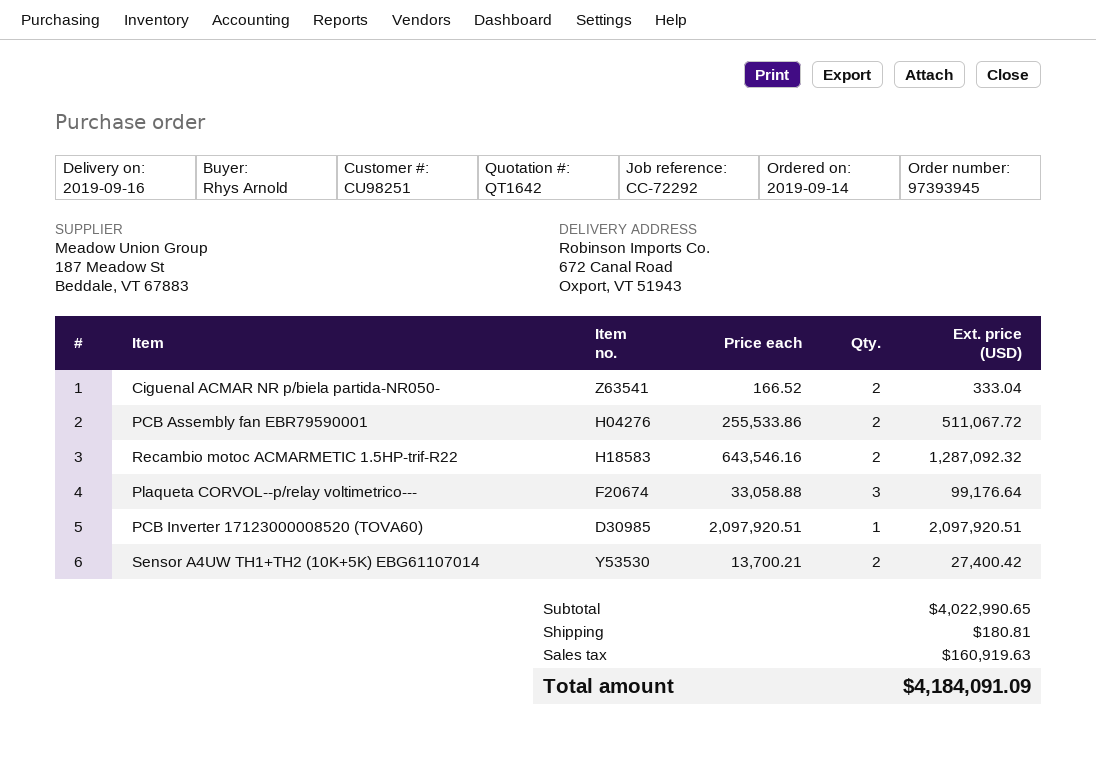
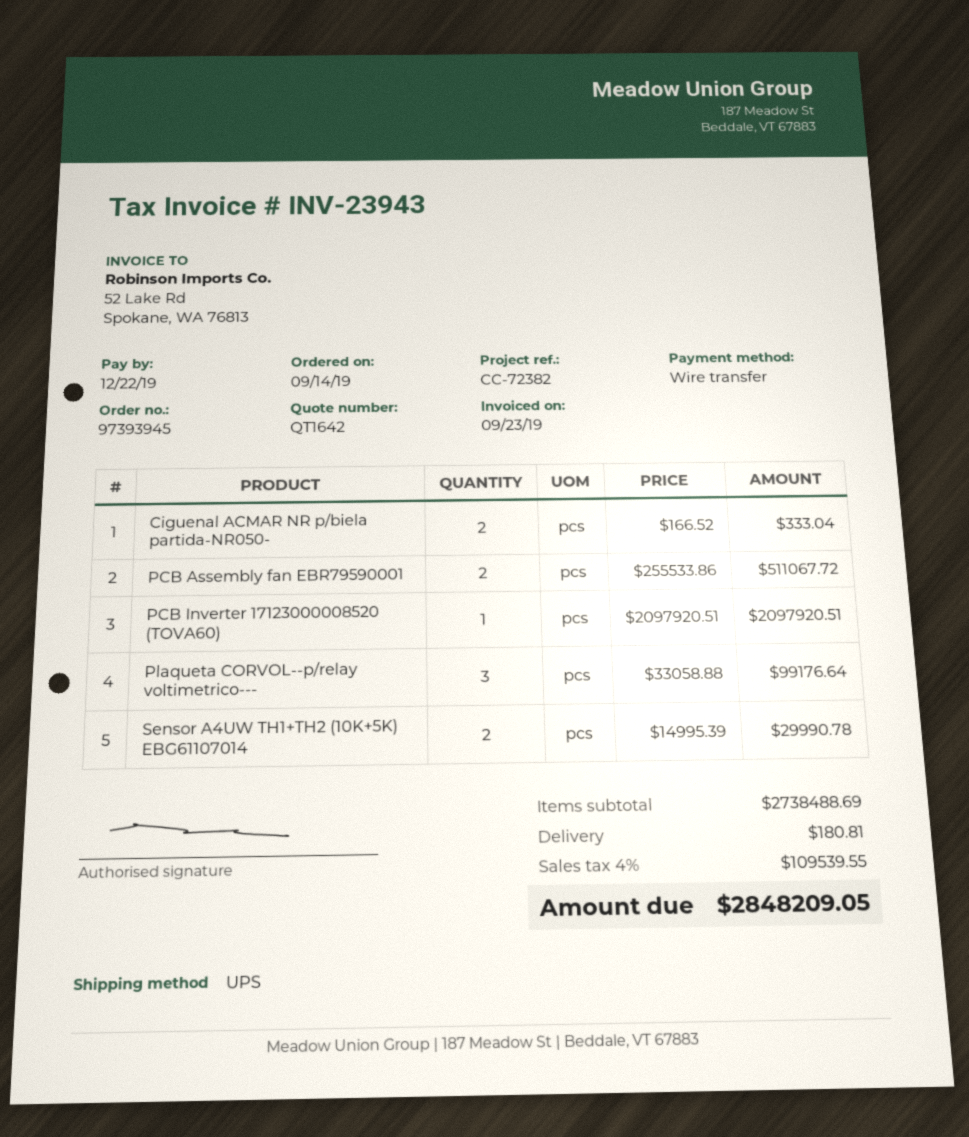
reference: CC-72292 -> CC-72382
Recambio motoc ACMARMETIC 1.5HP-trif-R22: 2 x 643546.16 = 1287092.32 -> none
Sensor A4UW TH1+TH2 (10K+5K) EBG61107014: 2 x 13700.21 = 27400.42 -> 2 x 14995.39 = 29990.78
subtotal: 4022990.65 -> 2738488.69
tax: 160919.63 -> 109539.55
total: 4184091.09 -> 2848209.05

